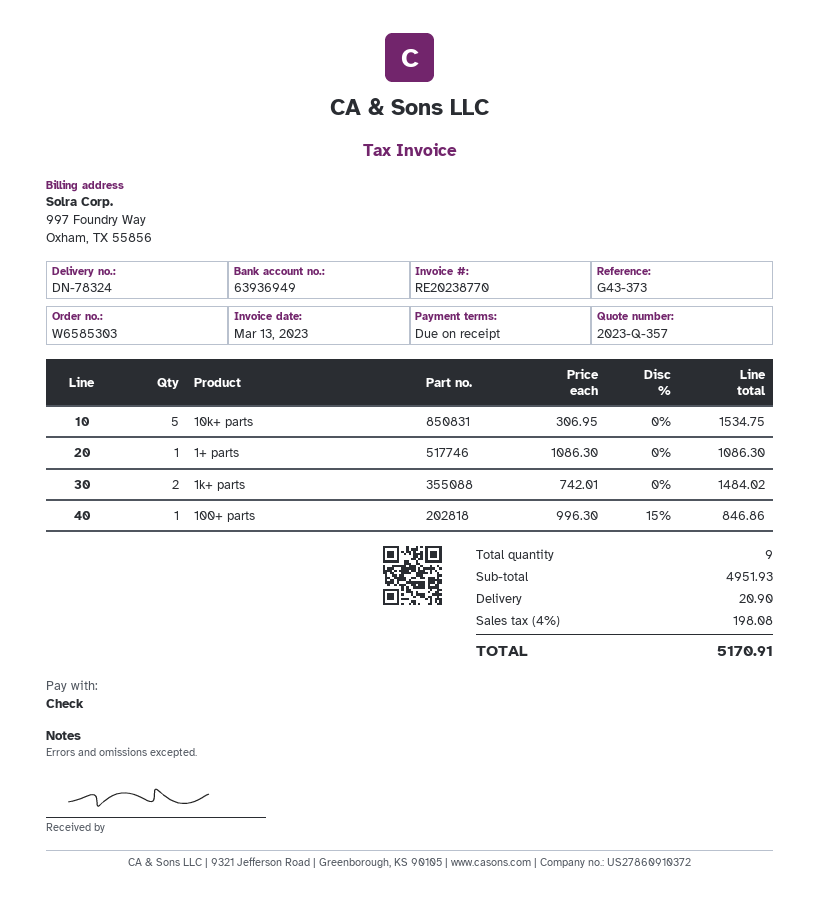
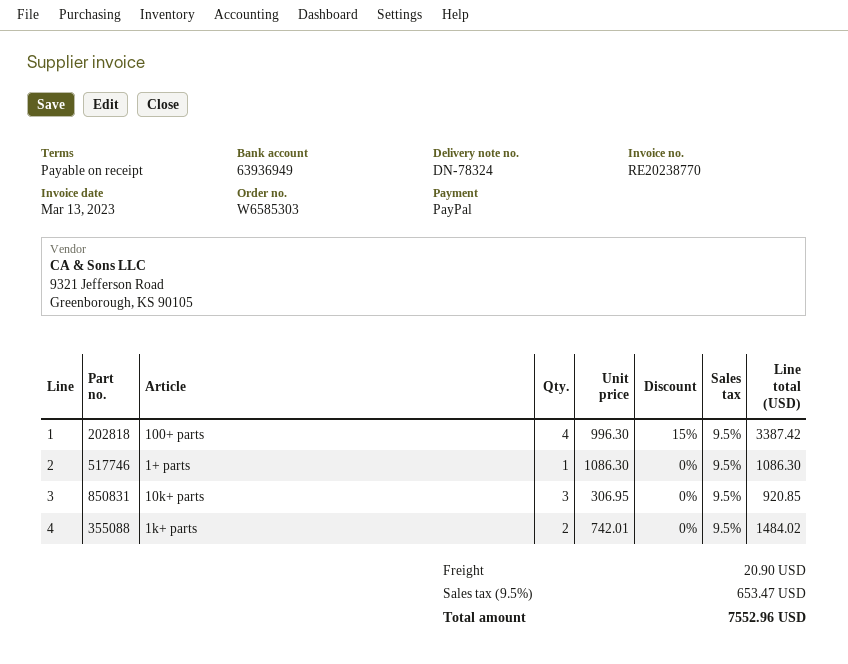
payment method: cheque -> PayPal
10k+ parts: 5 x 306.95 = 1534.75 -> 3 x 306.95 = 920.85
100+ parts: 1 x 996.30 - 15% = 846.86 -> 4 x 996.30 - 15% = 3387.42
tax: 4% = 198.08 -> 9.5% = 653.47
total: 5170.91 -> 7552.96

